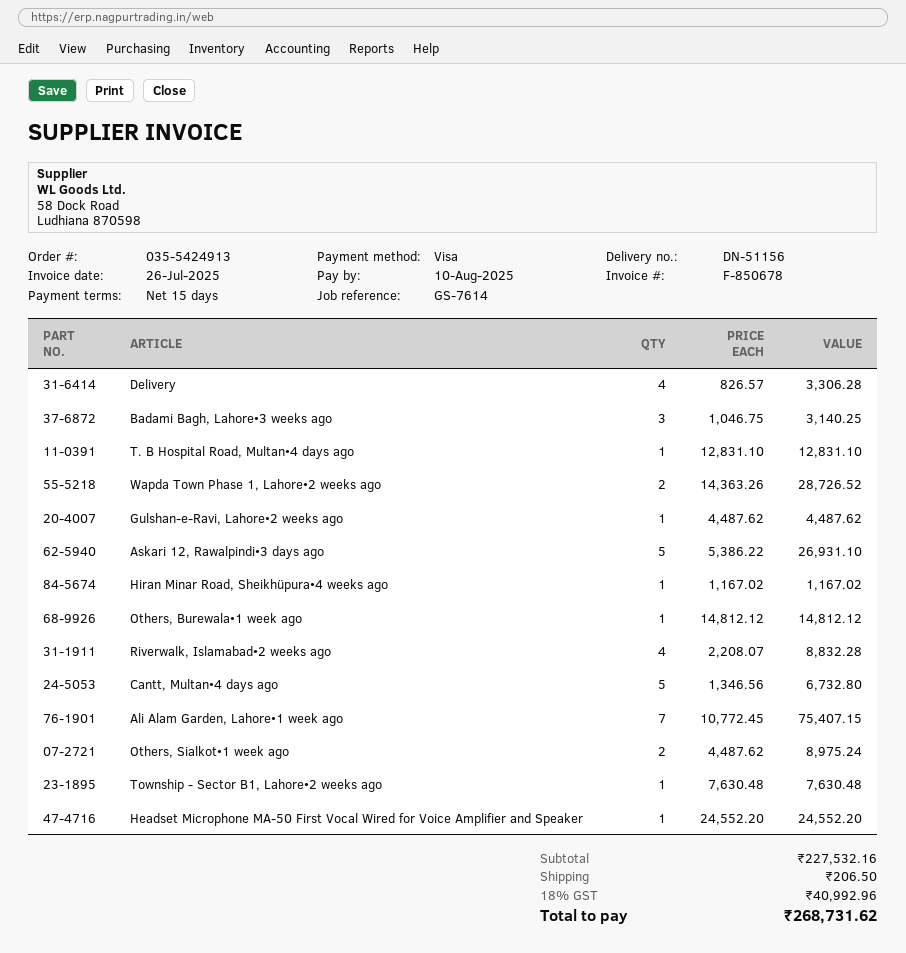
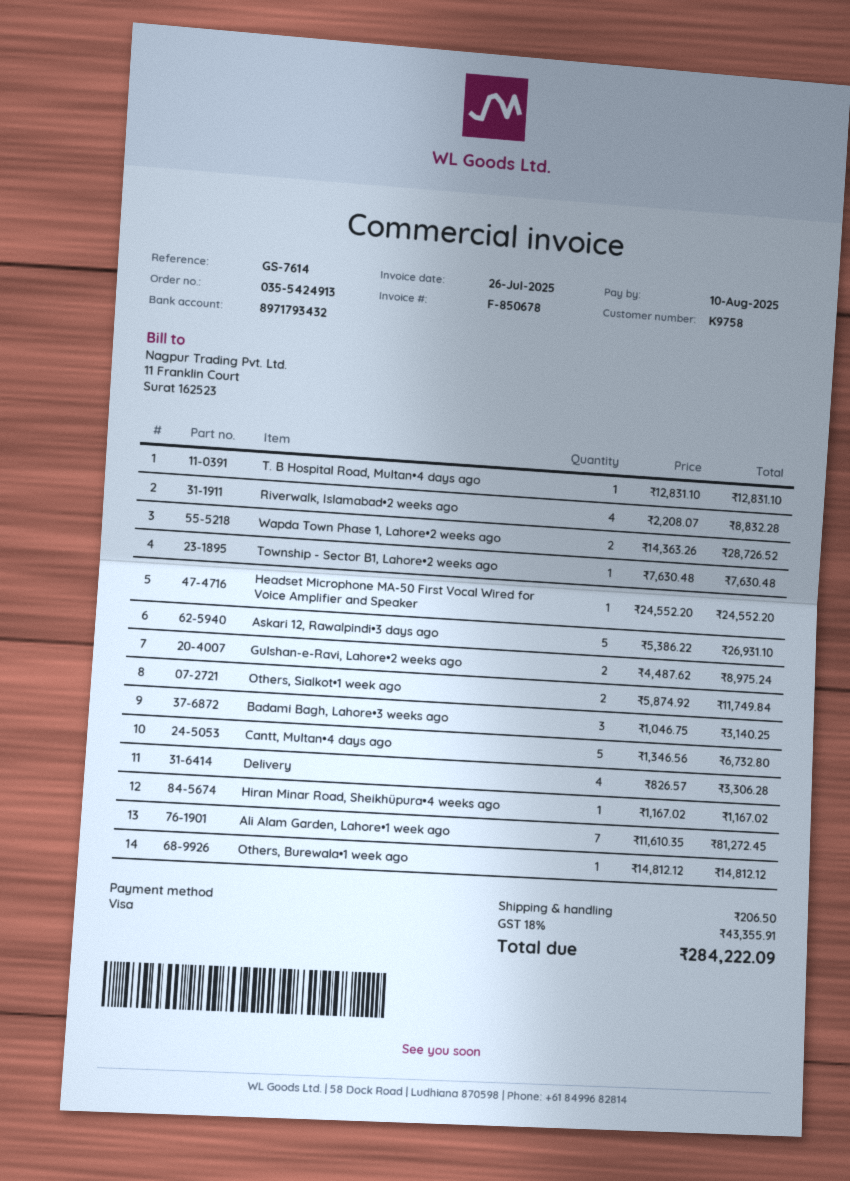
Gulshan-e-Ravi, Lahore•2 weeks ago: 1 x 4487.62 = 4487.62 -> 2 x 4487.62 = 8975.24
Ali Alam Garden, Lahore•1 week ago: 7 x 10772.45 = 75407.15 -> 7 x 11610.35 = 81272.45
Others, Sialkot•1 week ago: 2 x 4487.62 = 8975.24 -> 2 x 5874.92 = 11749.84
tax: 18% = 40992.96 -> 18% = 43355.91
total: 268731.62 -> 284222.09

